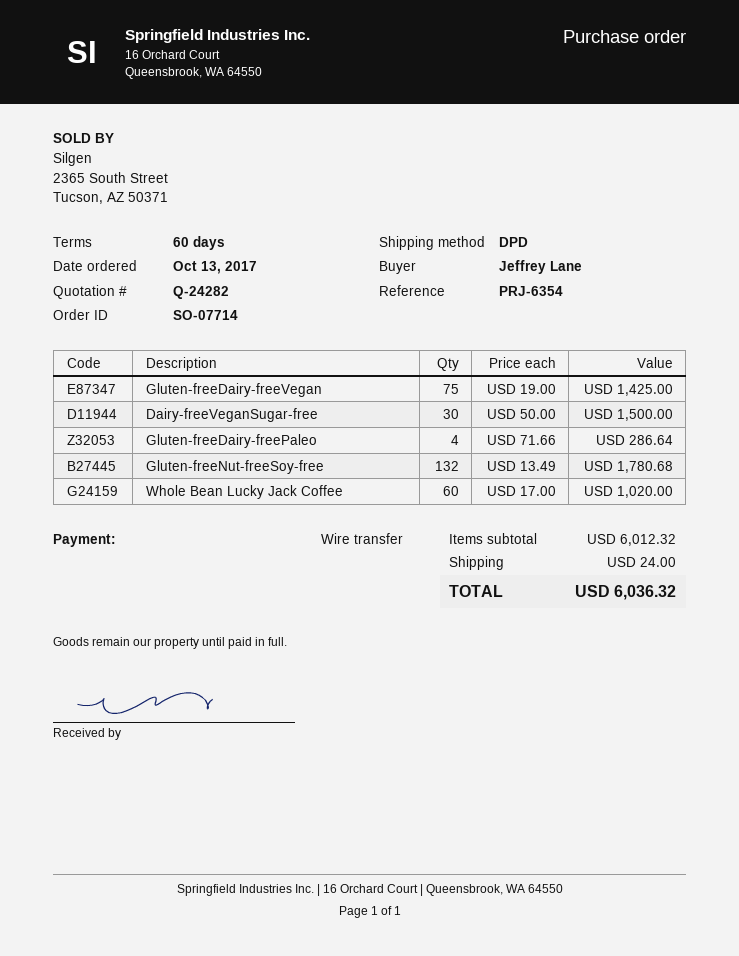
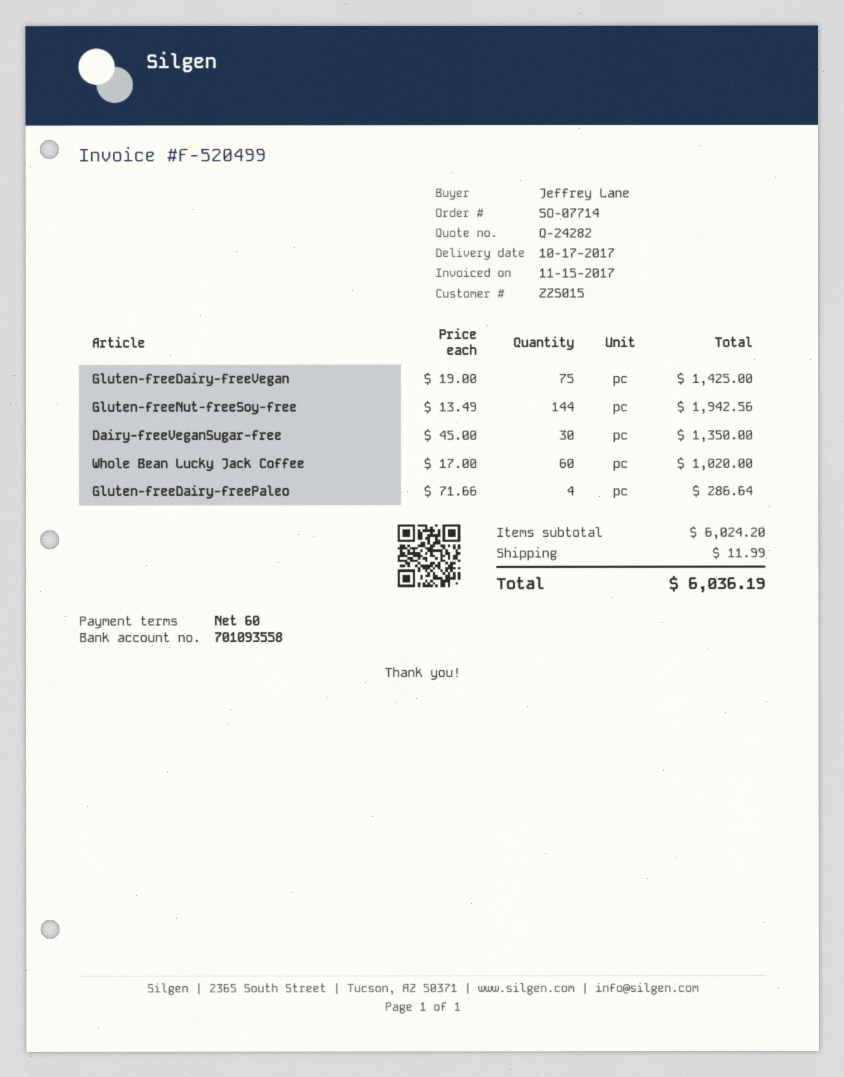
Dairy-freeVeganSugar-free: 30 x 50.00 = 1500.00 -> 30 x 45.00 = 1350.00
Gluten-freeNut-freeSoy-free: 132 x 13.49 = 1780.68 -> 144 x 13.49 = 1942.56
subtotal: 6012.32 -> 6024.20
shipping: 24.00 -> 11.99
total: 6036.32 -> 6036.19

